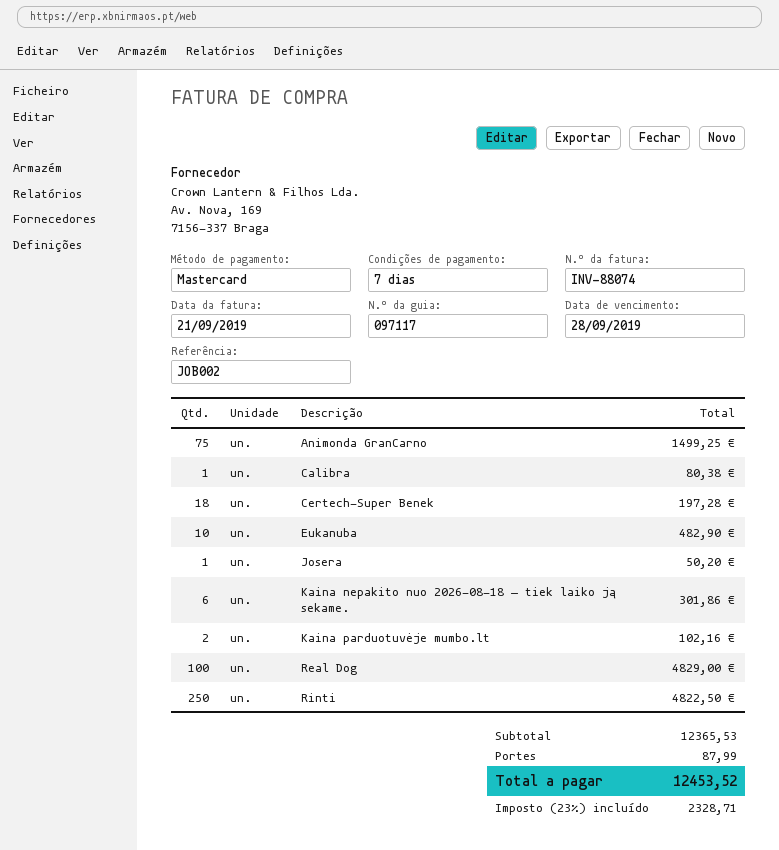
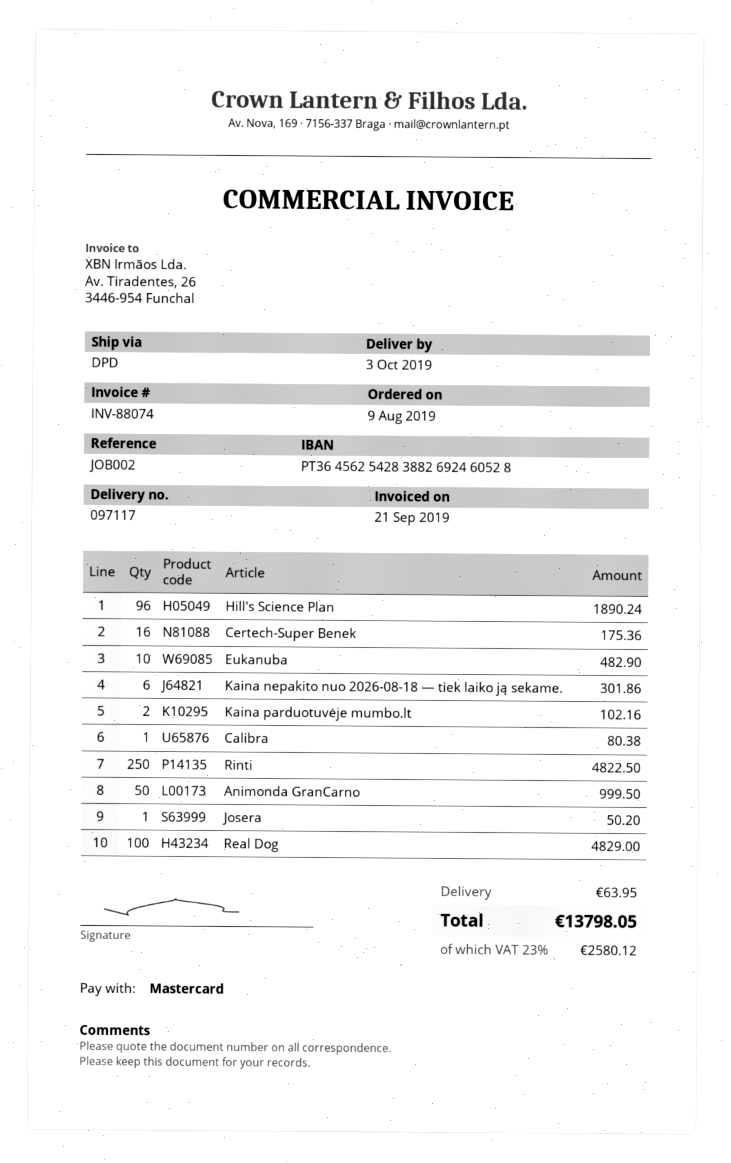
Animonda GranCarno: 75 for 1499.25 -> 50 for 999.50
Certech-Super Benek: 18 for 197.28 -> 16 for 175.36
Hill's Science Plan: none -> 96 for 1890.24
shipping: 87.99 -> 63.95
tax: 23% = 2328.71 -> 23% = 2580.12
total: 12453.52 -> 13798.05

